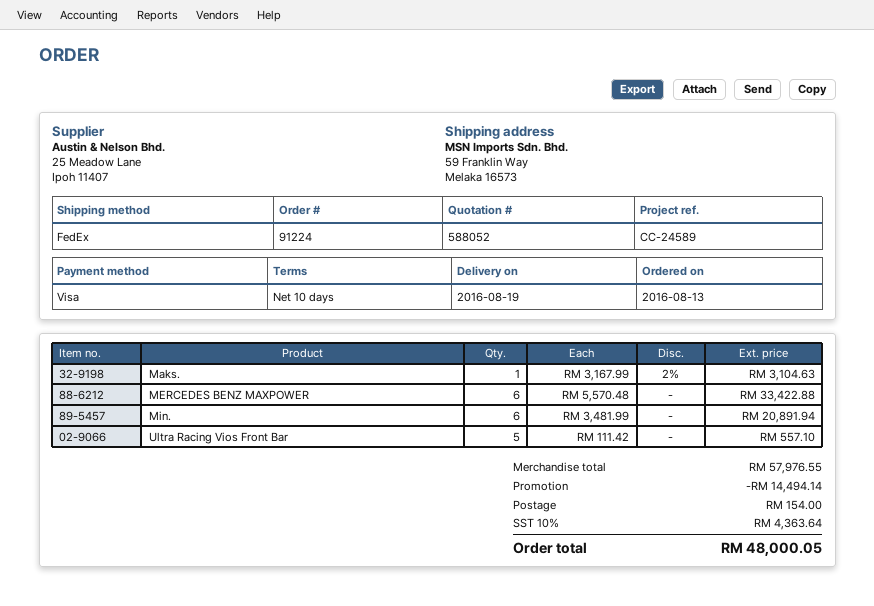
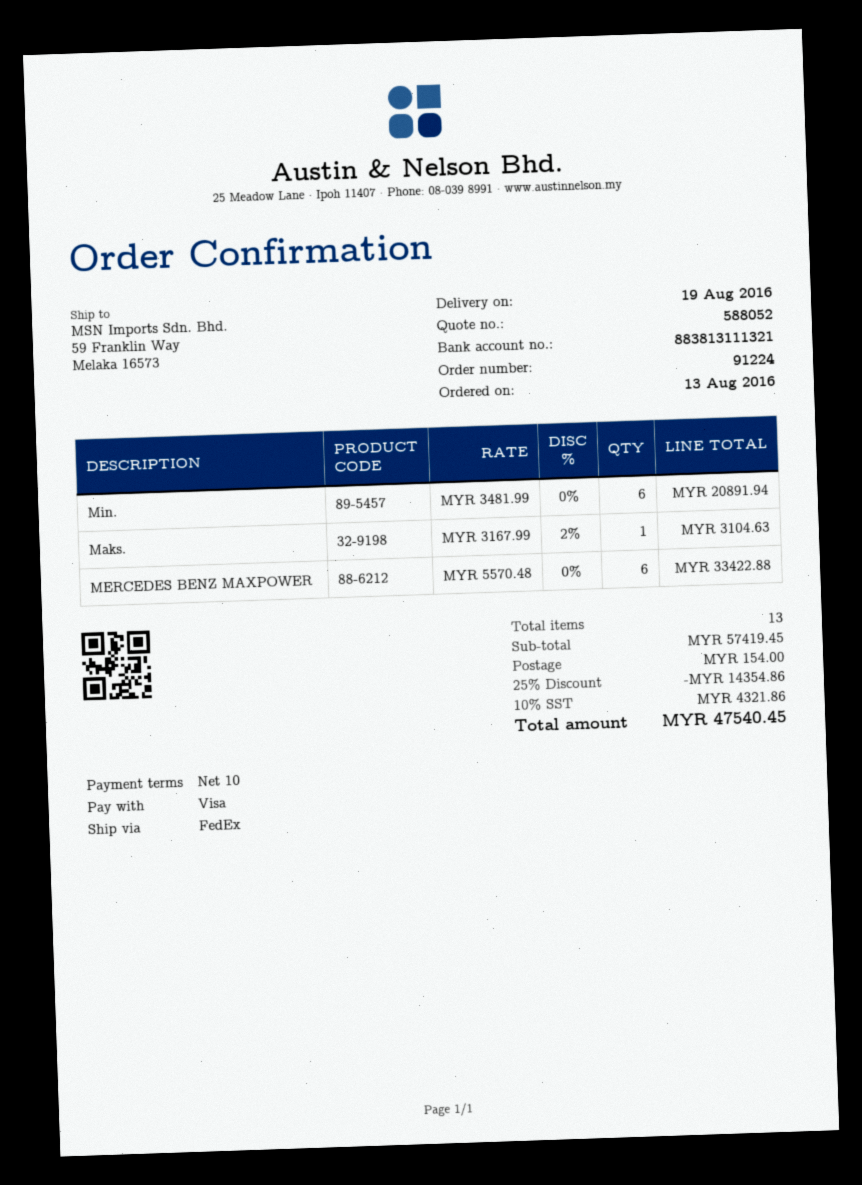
Ultra Racing Vios Front Bar: 5 x 111.42 = 557.10 -> none
subtotal: 57976.55 -> 57419.45
discount: 14494.14 -> 14354.86
tax: 10% = 4363.64 -> 10% = 4321.86
total: 48000.05 -> 47540.45

